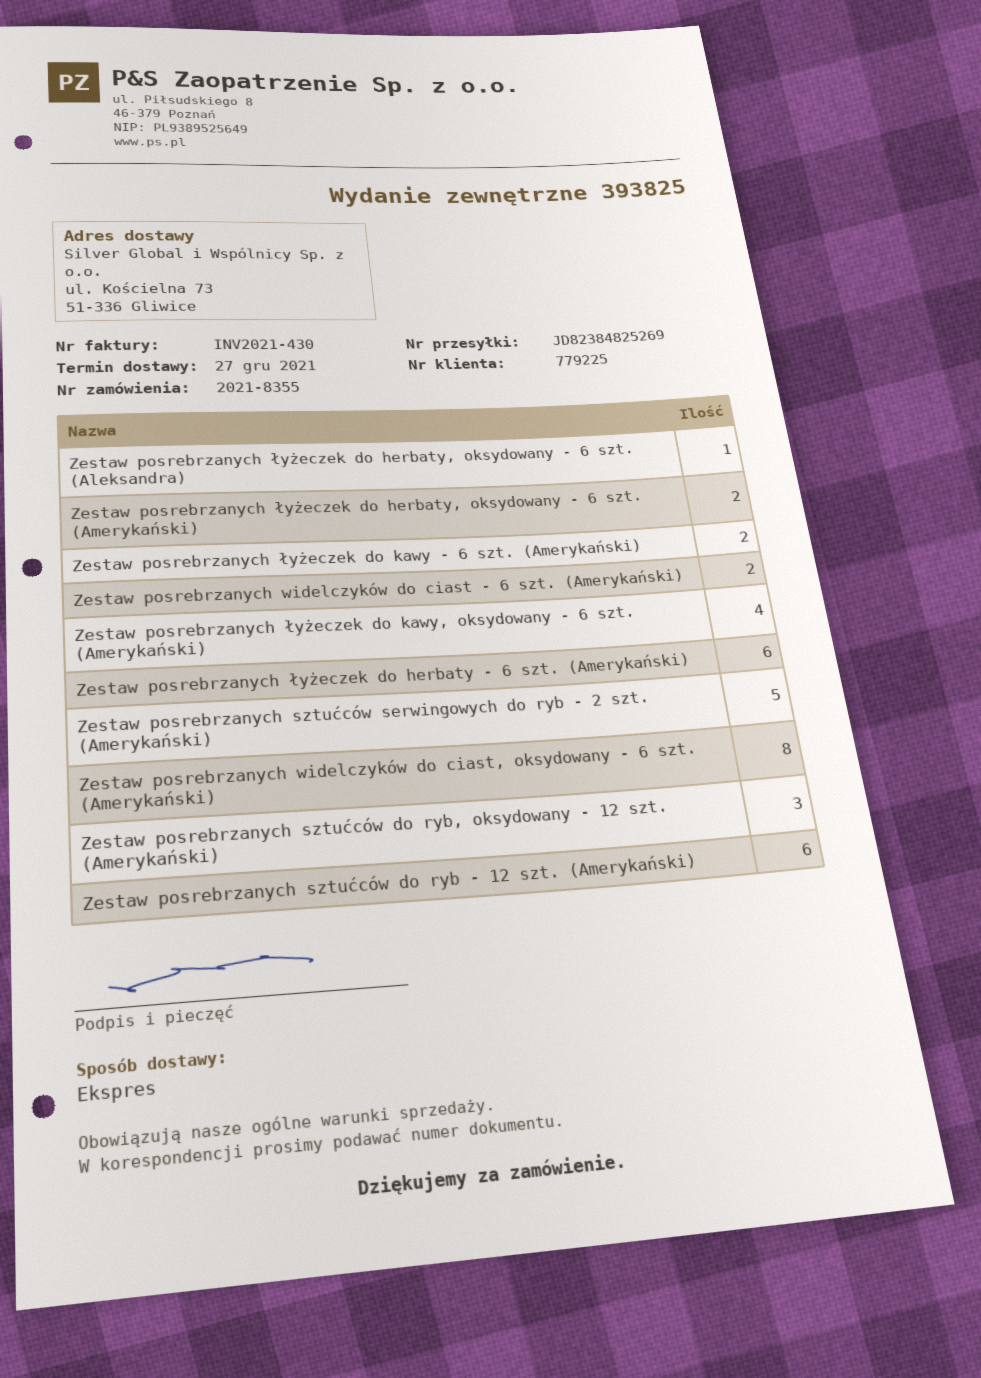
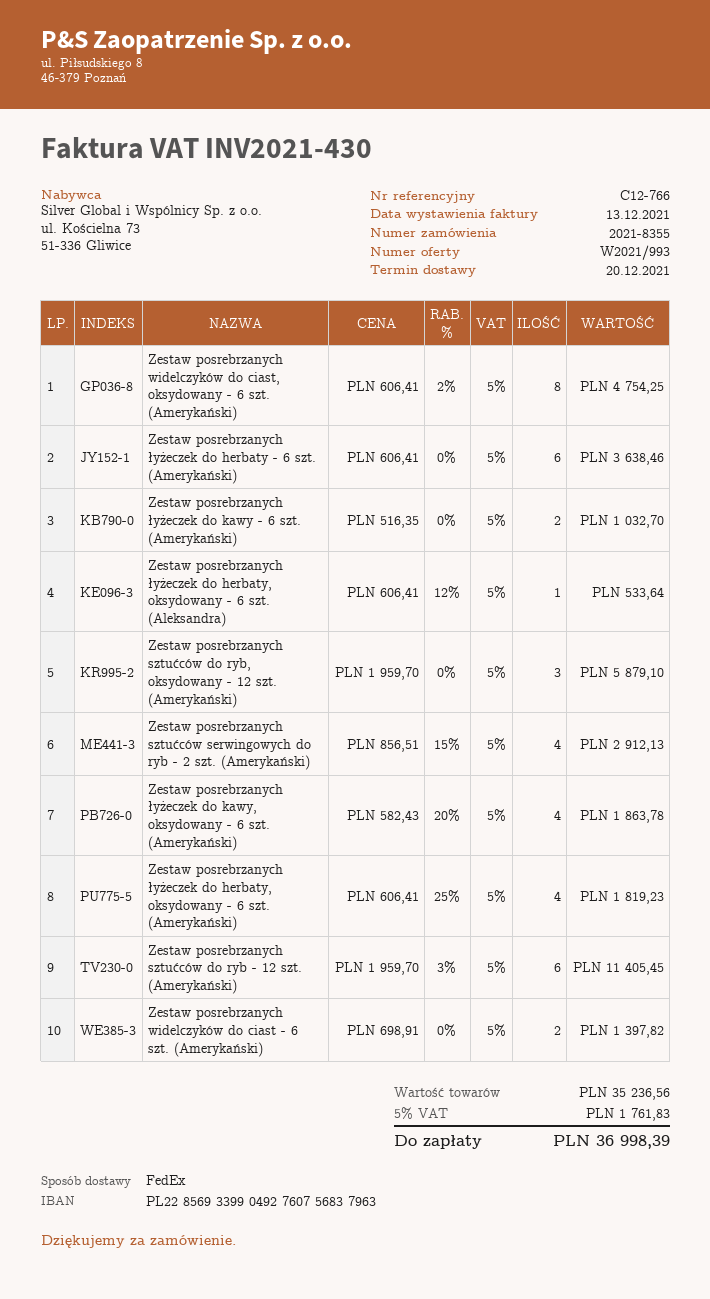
delivery date: 2021-12-27 -> 2021-12-20
shipping method: express -> FedEx
Zestaw posrebrzanych łyżeczek do herbaty, oksydowany - 6 szt. (Amerykański): 2 -> 4
Zestaw posrebrzanych sztućców serwingowych do ryb - 2 szt. (Amerykański): 5 -> 4

